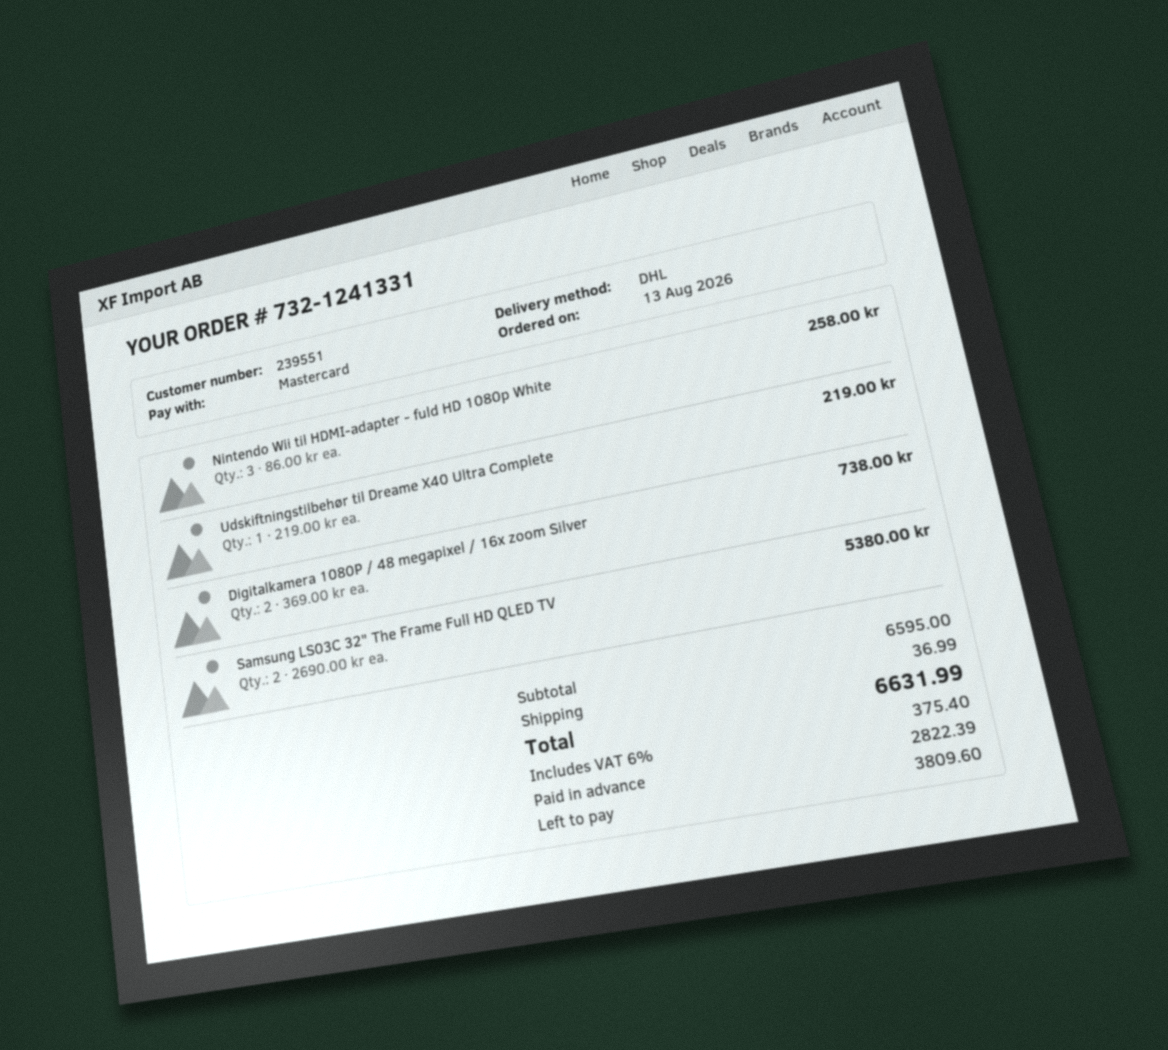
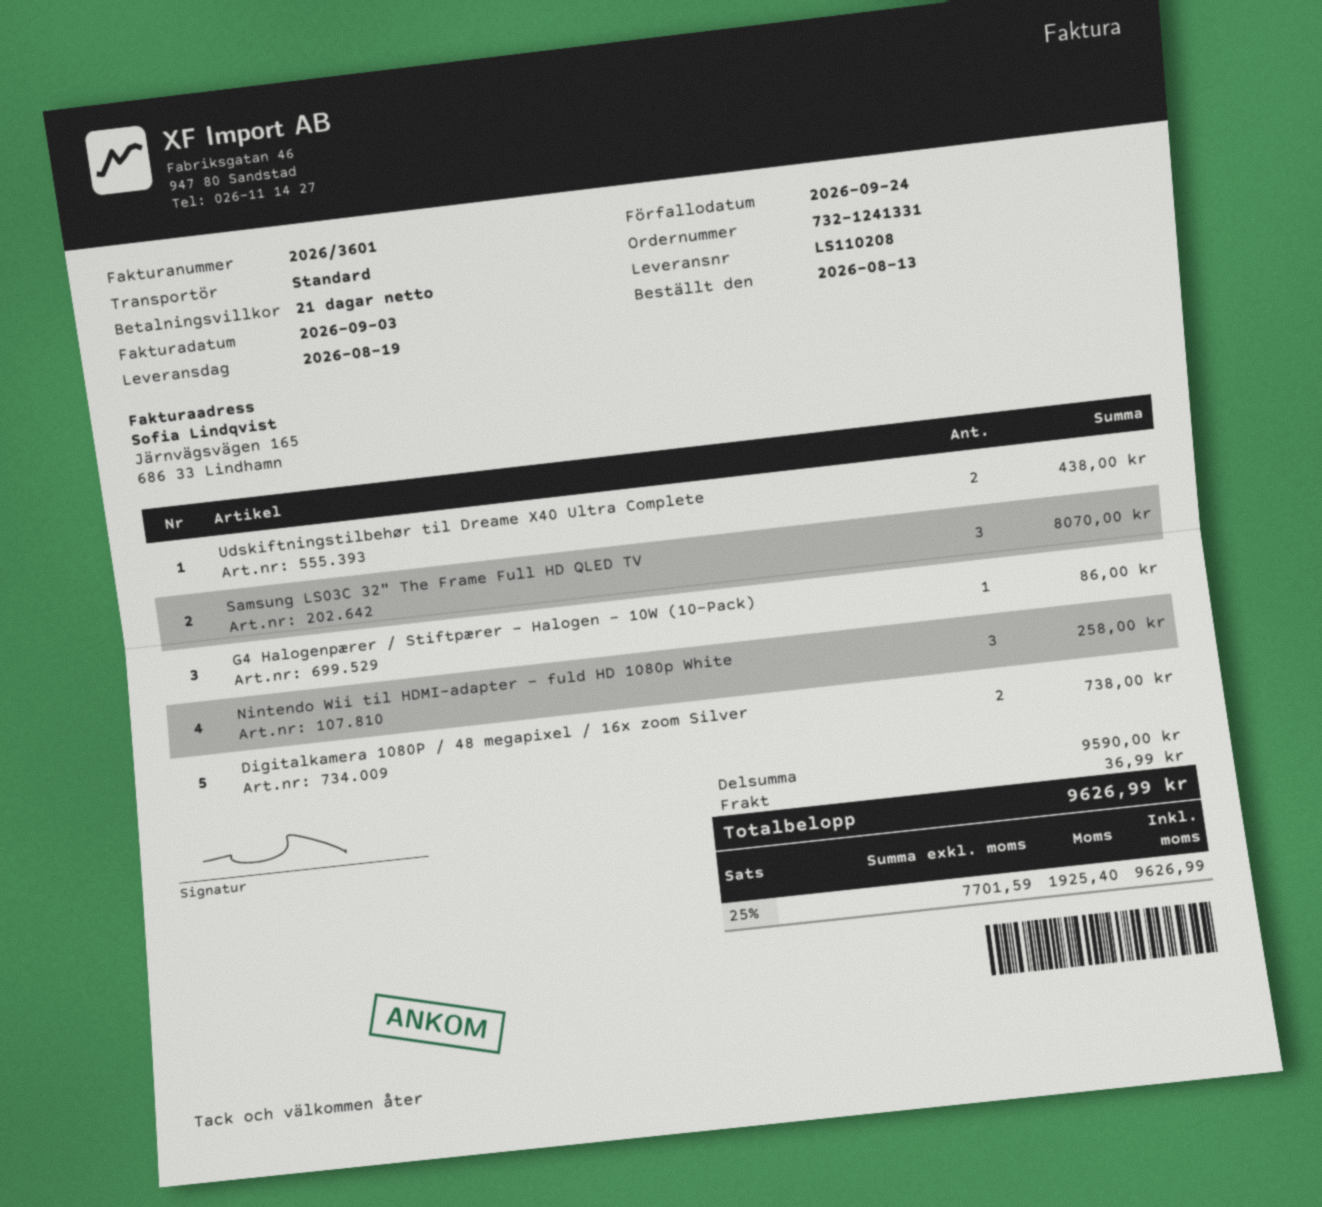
shipping method: DHL -> standard
Udskiftningstilbehør til Dreame X40 Ultra Complete: 1 for 219.00 -> 2 for 438.00
Samsung LS03C 32" The Frame Full HD QLED TV: 2 for 5380.00 -> 3 for 8070.00
G4 Halogenpærer / Stiftpærer - Halogen - 10W (10-Pack): none -> 1 for 86.00
subtotal: 6595.00 -> 9590.00
tax: 6% = 375.40 -> 25% = 1925.40
total: 6631.99 -> 9626.99

